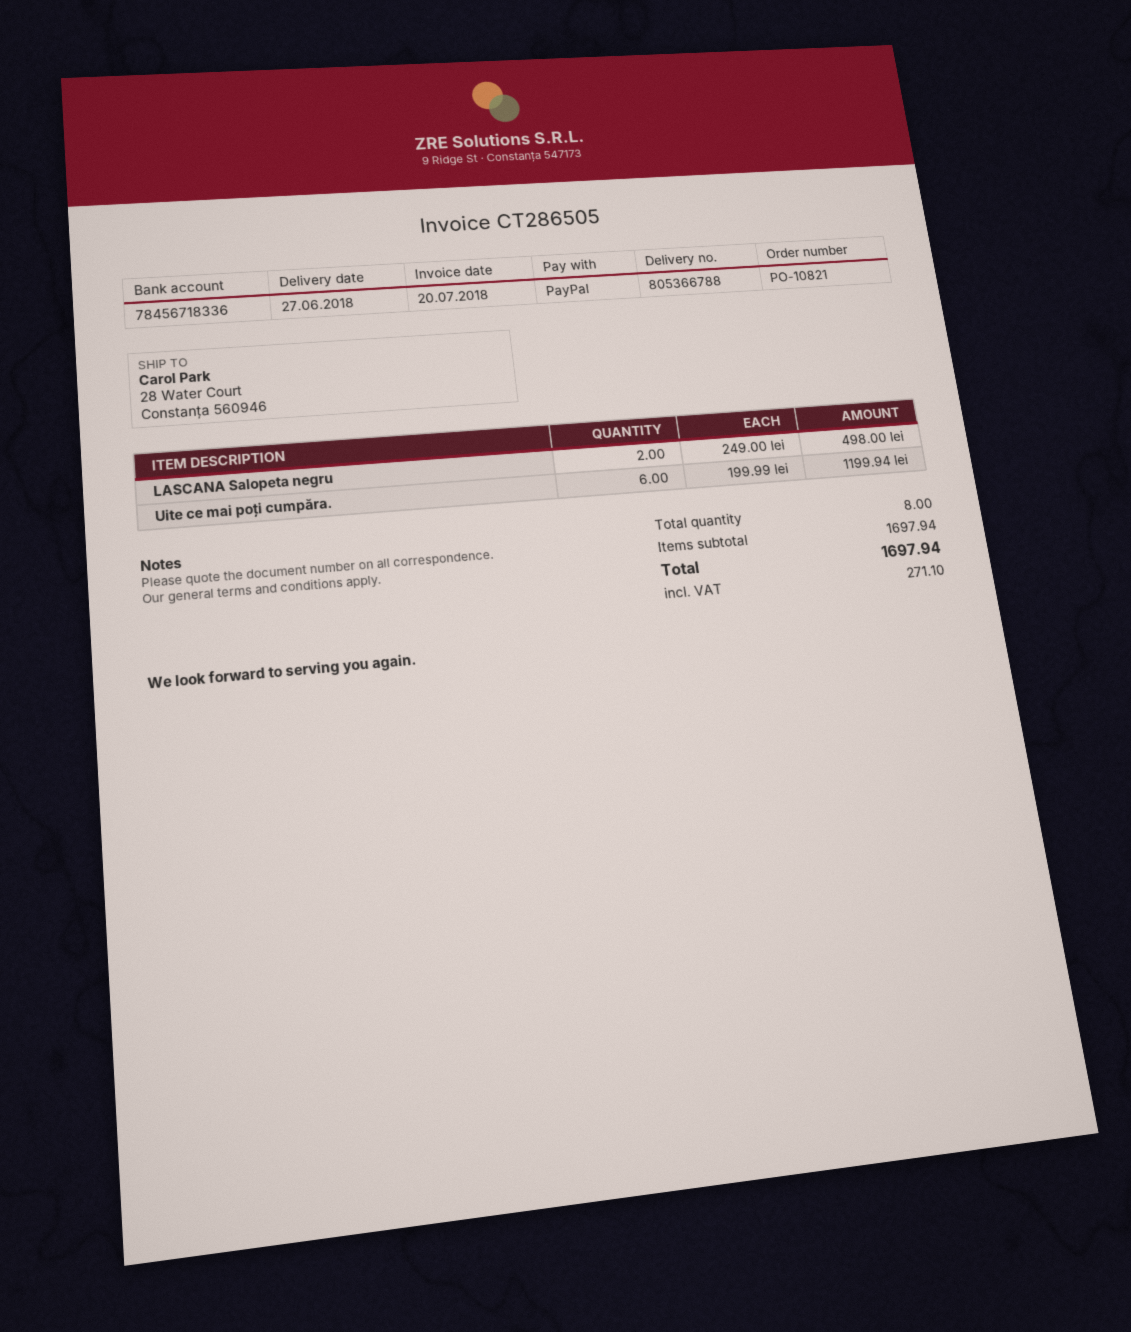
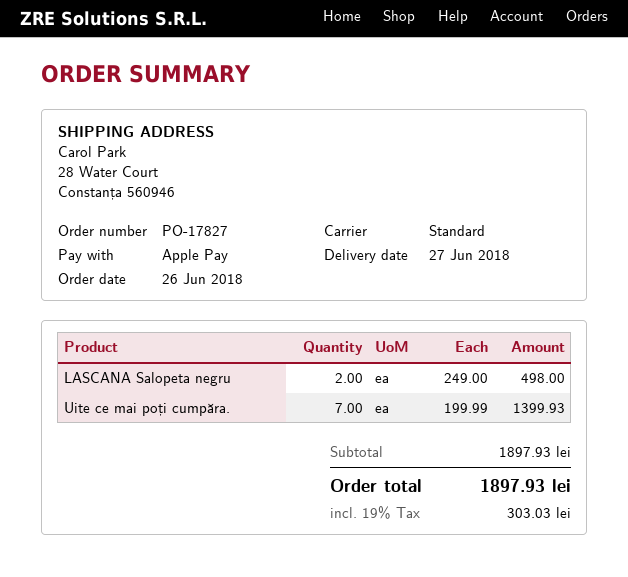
order number: PO-10821 -> PO-17827
payment method: PayPal -> Apple Pay
Uite ce mai poți cumpăra.: 6 x 199.99 = 1199.94 -> 7 x 199.99 = 1399.93
subtotal: 1697.94 -> 1897.93
tax: 271.10 -> 303.03
total: 1697.94 -> 1897.93

